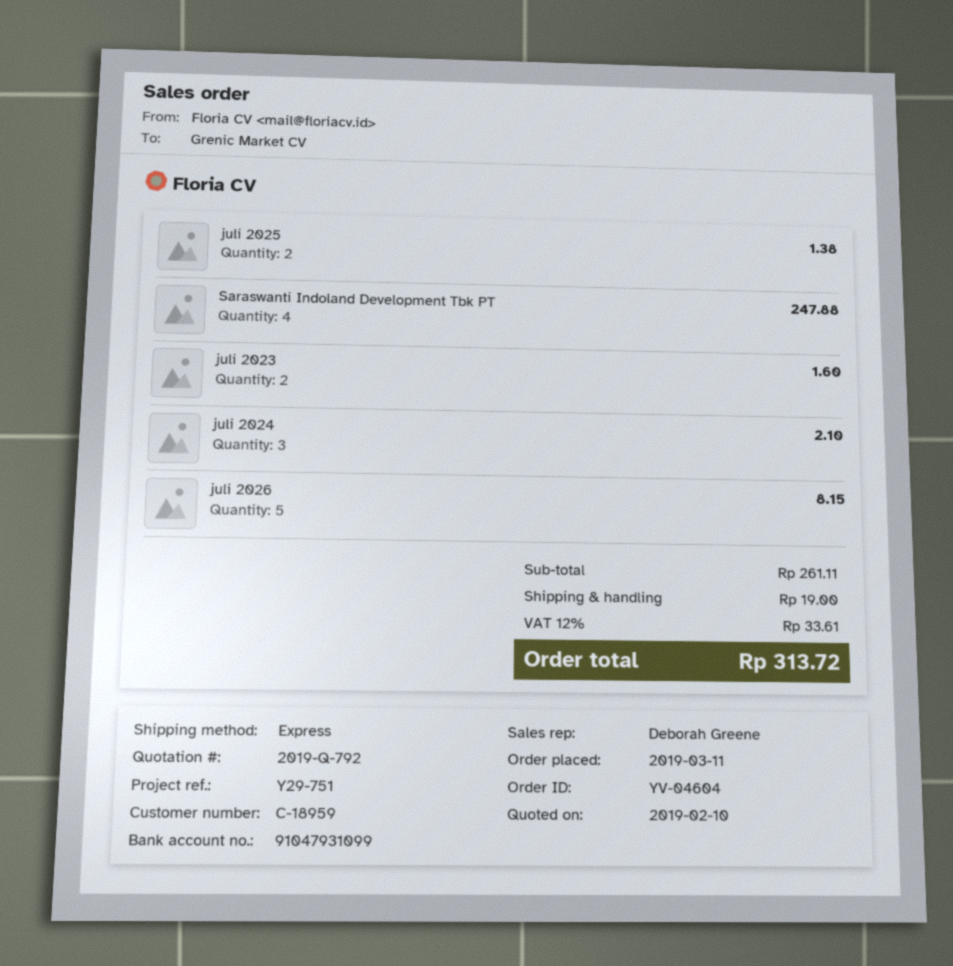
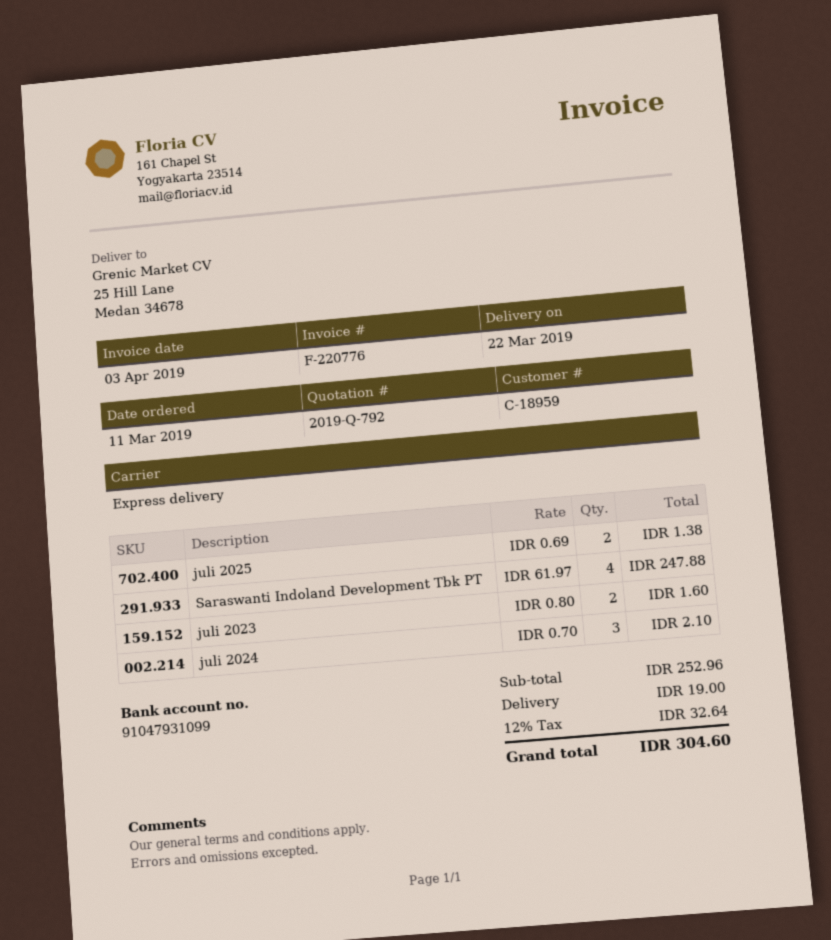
juli 2026: 5 for 8.15 -> none
subtotal: 261.11 -> 252.96
tax: 12% = 33.61 -> 12% = 32.64
total: 313.72 -> 304.60

